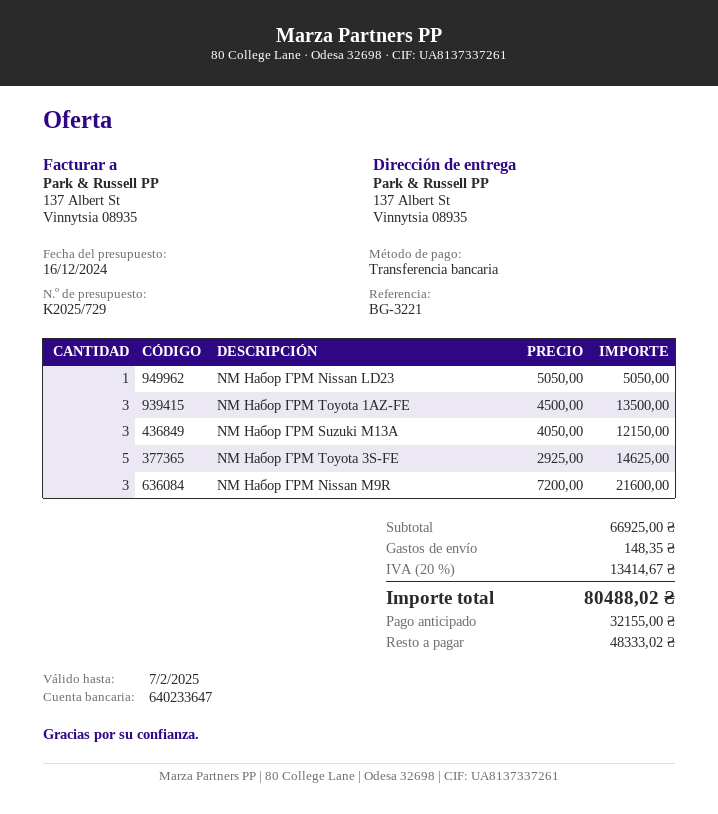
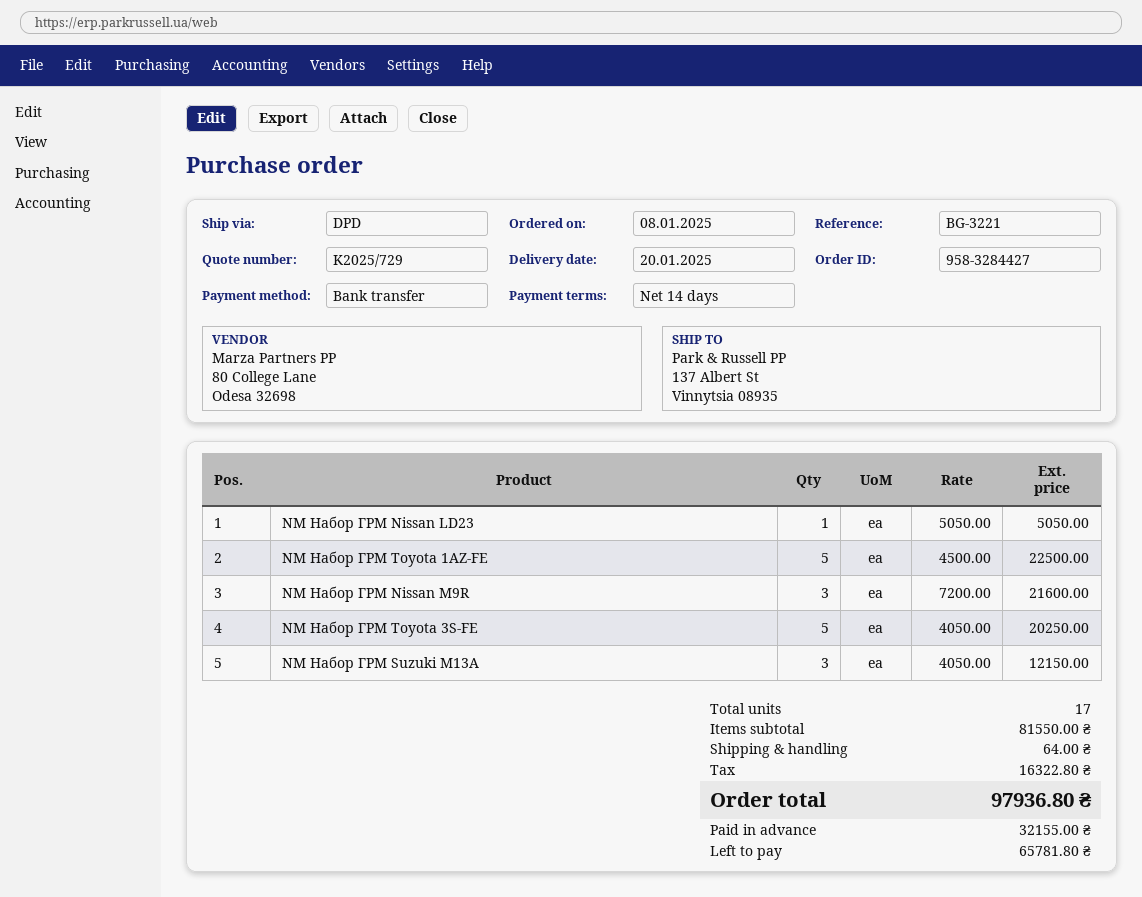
NM Набор ГРМ Toyota 1AZ-FE: 3 x 4500.00 = 13500.00 -> 5 x 4500.00 = 22500.00
NM Набор ГРМ Toyota 3S-FE: 5 x 2925.00 = 14625.00 -> 5 x 4050.00 = 20250.00
subtotal: 66925.00 -> 81550.00
shipping: 148.35 -> 64.00
tax: 13414.67 -> 16322.80
total: 80488.02 -> 97936.80
balance: 48333.02 -> 65781.80

